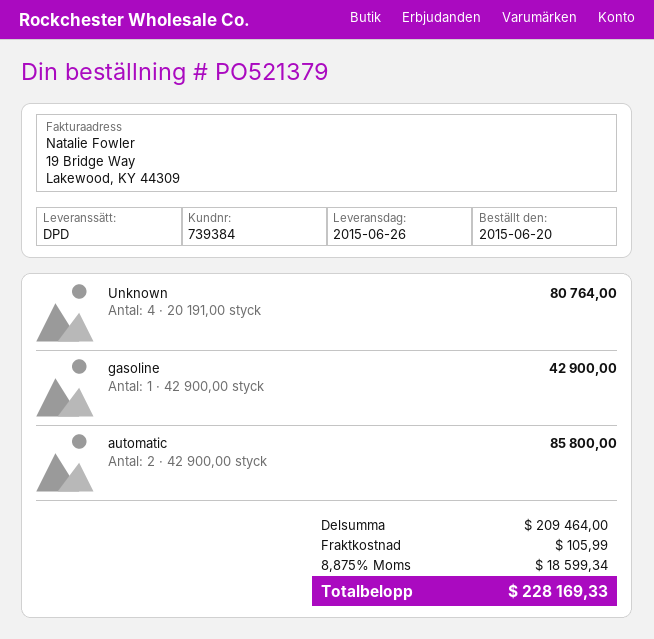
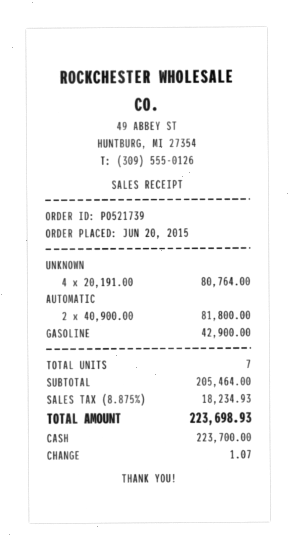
order number: PO521379 -> PO521739
automatic: 2 x 42900.00 = 85800.00 -> 2 x 40900.00 = 81800.00
subtotal: 209464.00 -> 205464.00
shipping: 105.99 -> none
tax: 8.875% = 18599.34 -> 8.875% = 18234.93
total: 228169.33 -> 223698.93

